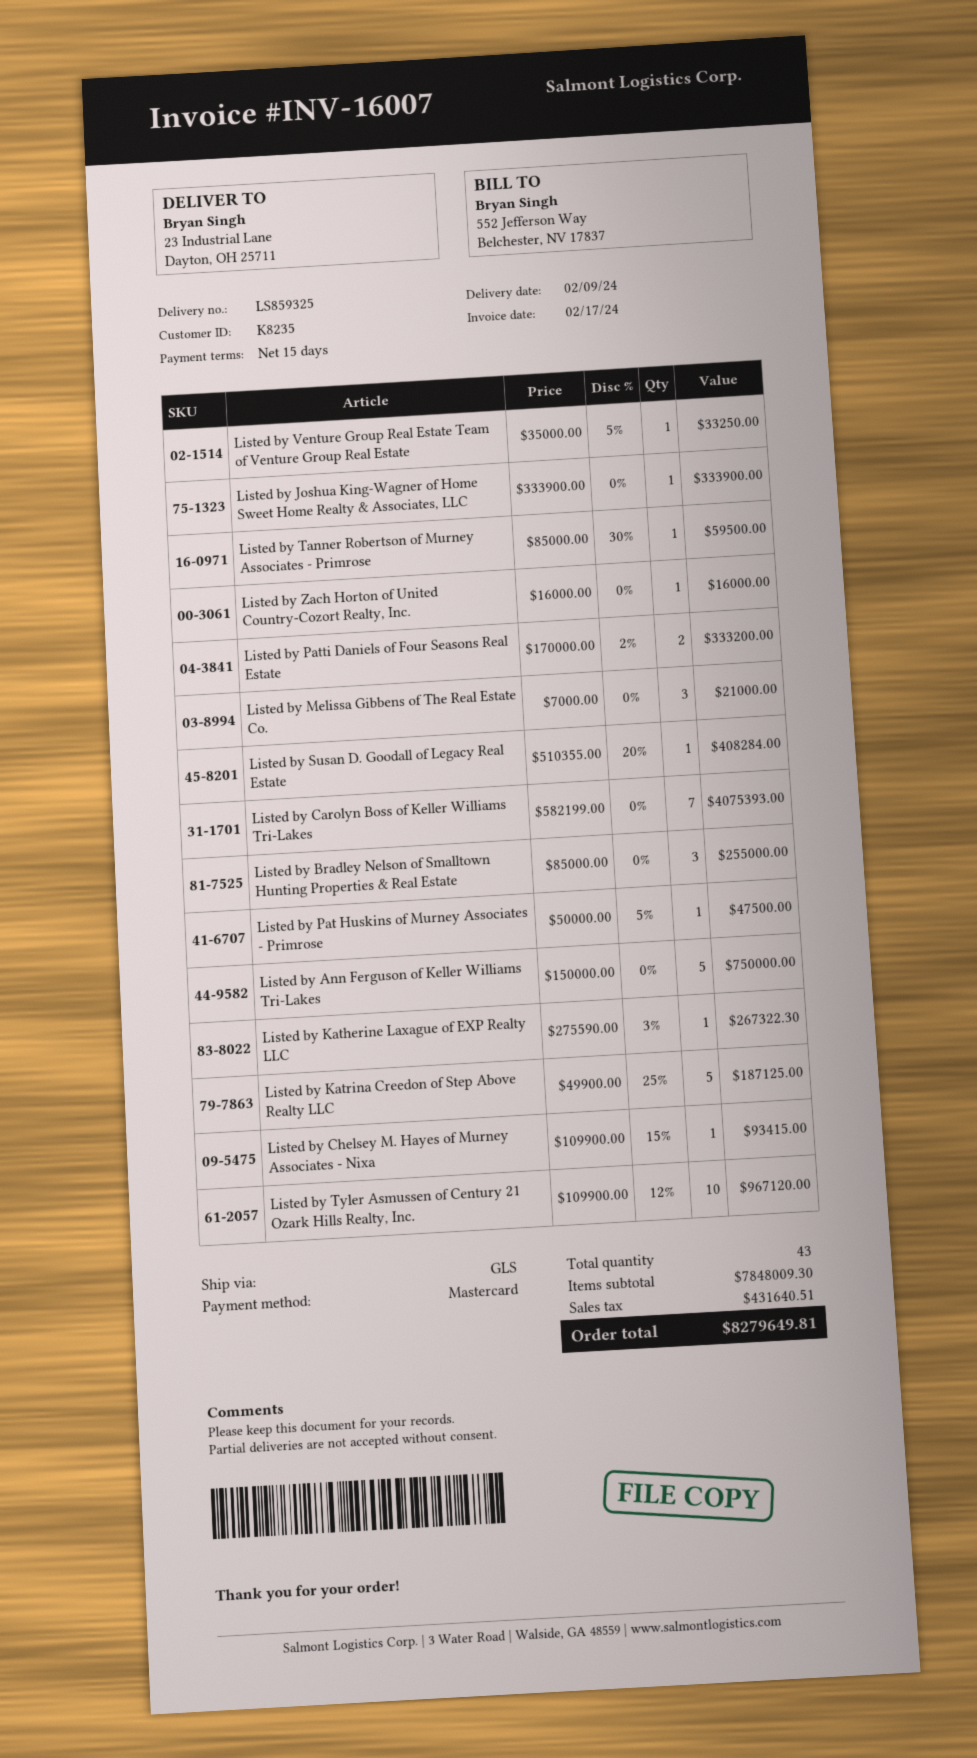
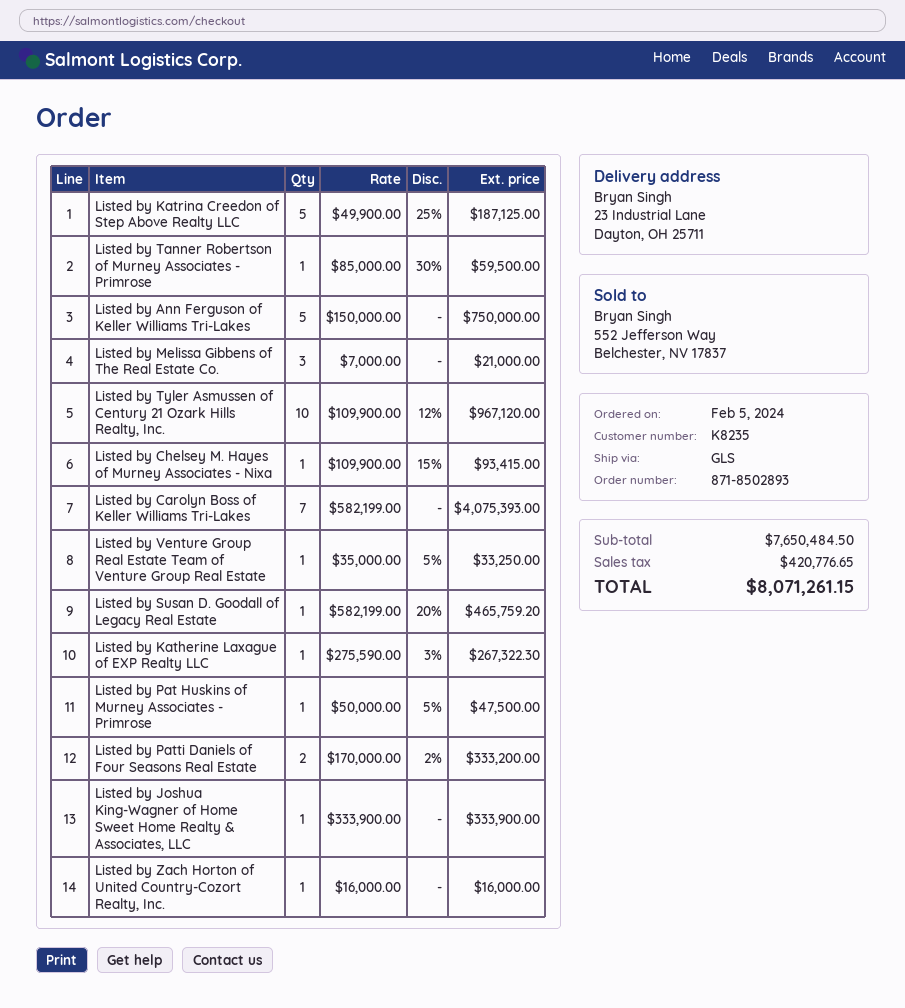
Listed by Susan D. Goodall of Legacy Real Estate: 1 x 510355.00 - 20% = 408284.00 -> 1 x 582199.00 - 20% = 465759.20
Listed by Bradley Nelson of Smalltown Hunting Properties & Real Estate: 3 x 85000.00 = 255000.00 -> none
subtotal: 7848009.30 -> 7650484.50
tax: 431640.51 -> 420776.65
total: 8279649.81 -> 8071261.15

